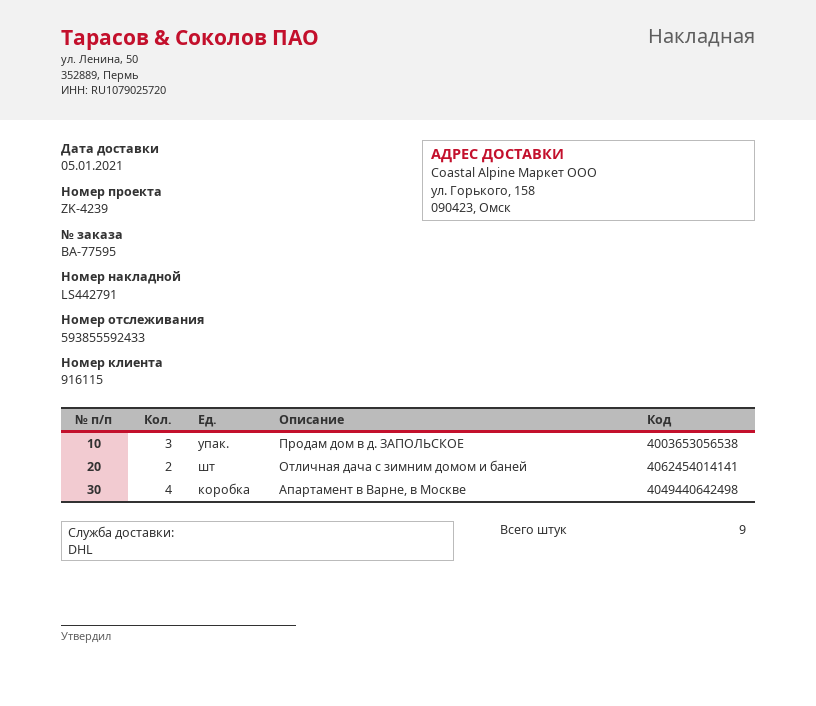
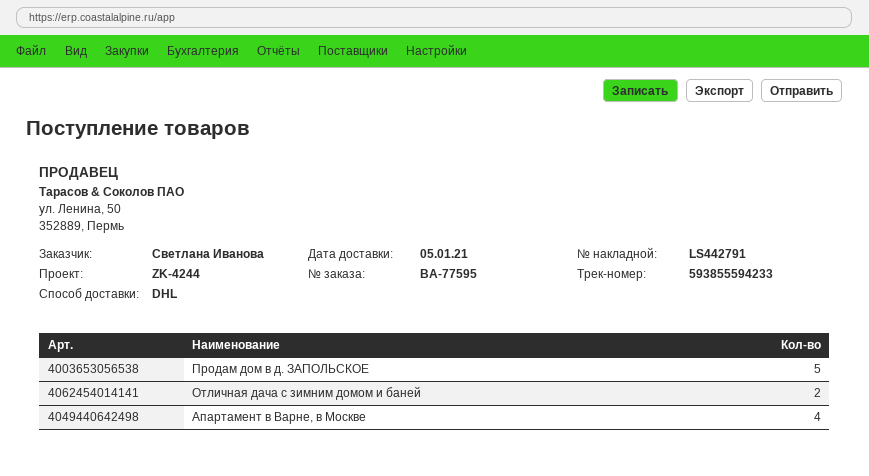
reference: ZK-4239 -> ZK-4244
tracking number: 593855592433 -> 593855594233
Продам дом в д. ЗАПОЛЬСКОЕ: 3 -> 5

